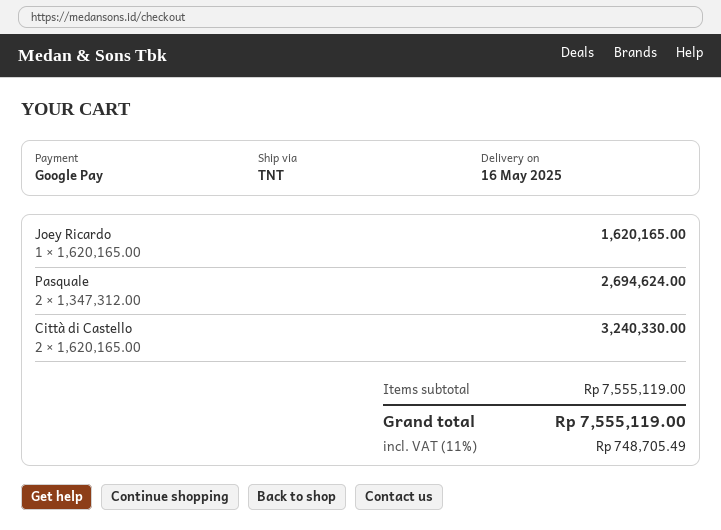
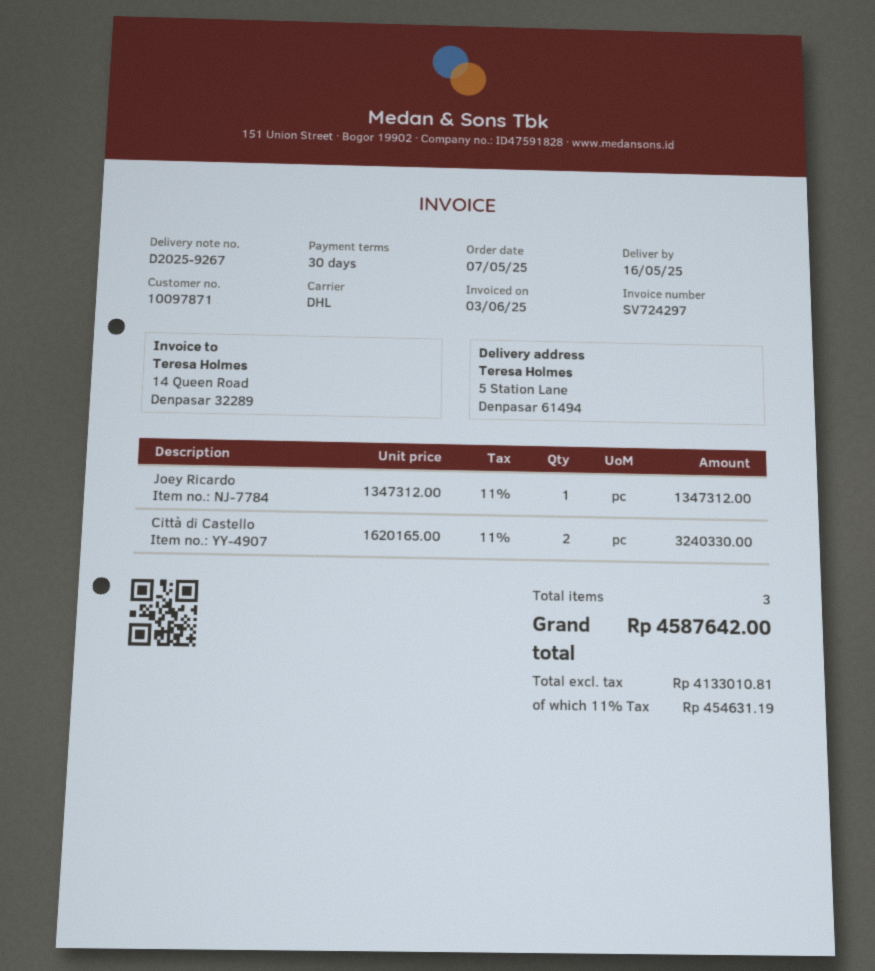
shipping method: TNT -> DHL
Joey Ricardo: 1 x 1620165.00 = 1620165.00 -> 1 x 1347312.00 = 1347312.00
Pasquale: 2 x 1347312.00 = 2694624.00 -> none
tax: 11% = 748705.49 -> 11% = 454631.19
total: 7555119.00 -> 4587642.00

